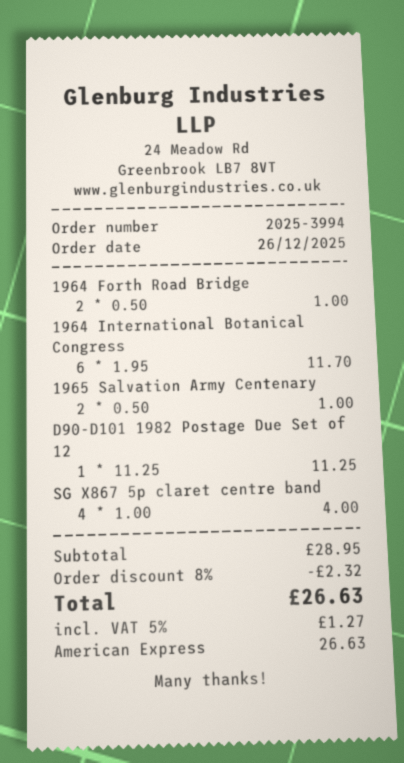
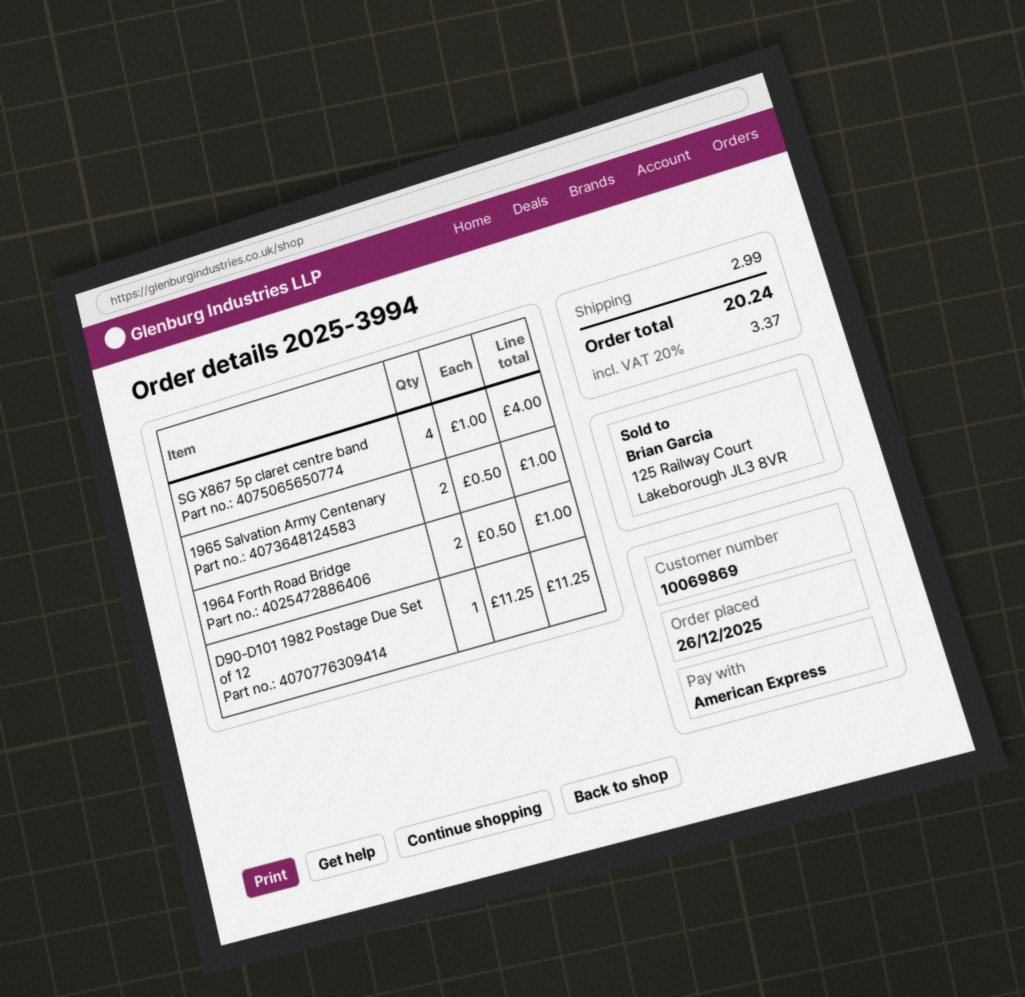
1964 International Botanical Congress: 6 x 1.95 = 11.70 -> none
discount: 8% = 2.32 -> none
shipping: none -> 2.99
tax: 5% = 1.27 -> 20% = 3.37
total: 26.63 -> 20.24

